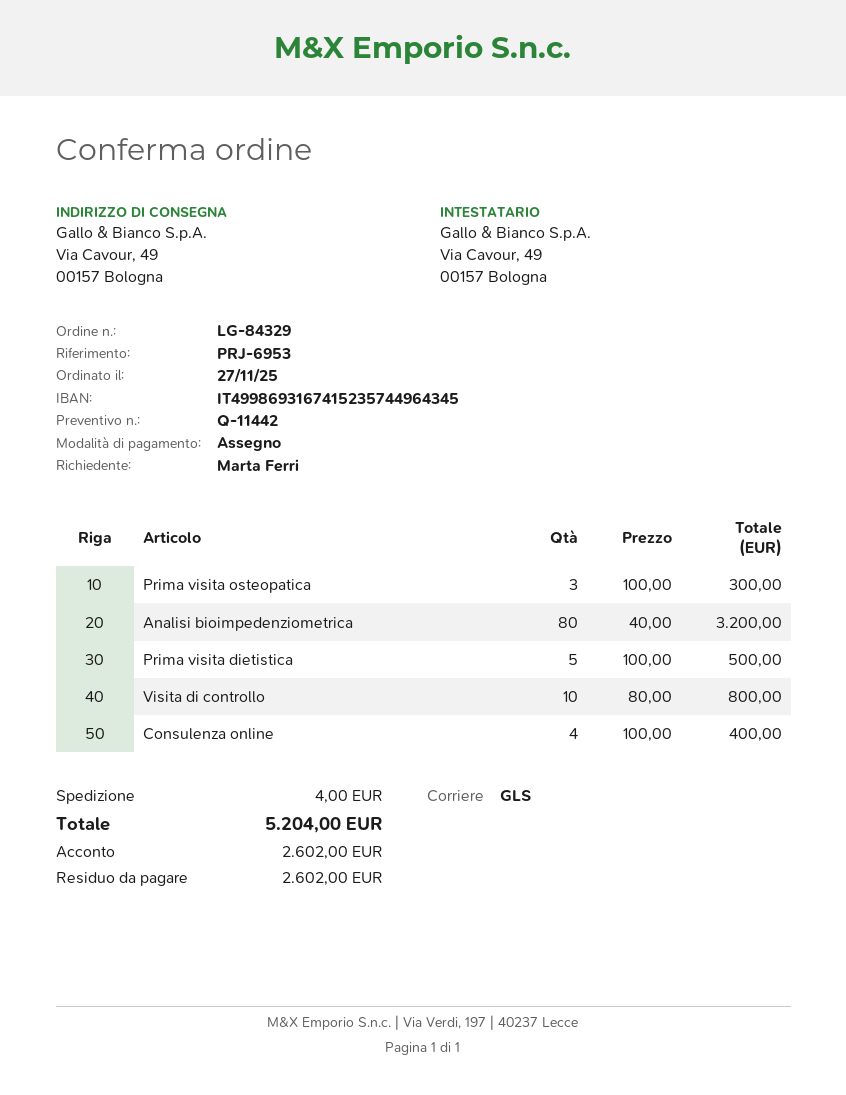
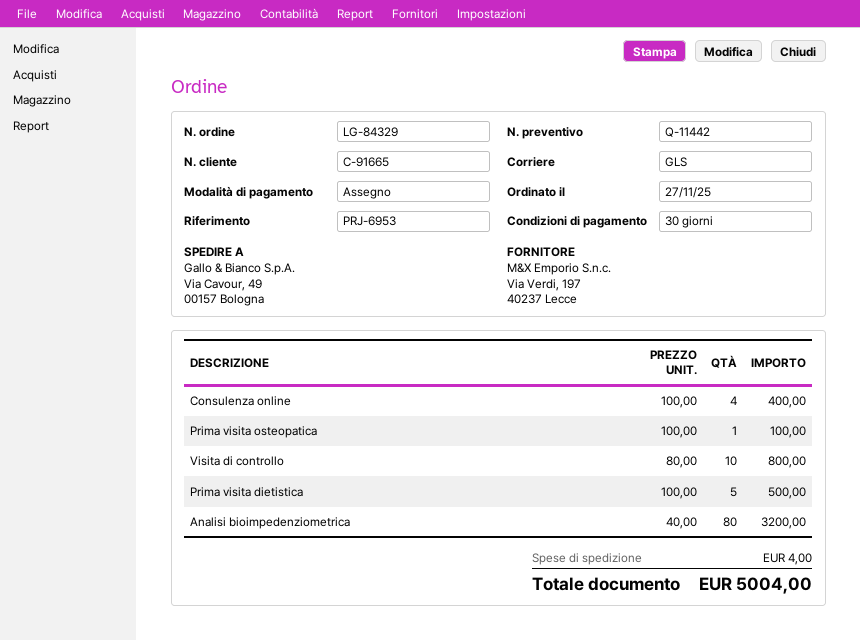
Prima visita osteopatica: 3 x 100.00 = 300.00 -> 1 x 100.00 = 100.00
total: 5204.00 -> 5004.00

